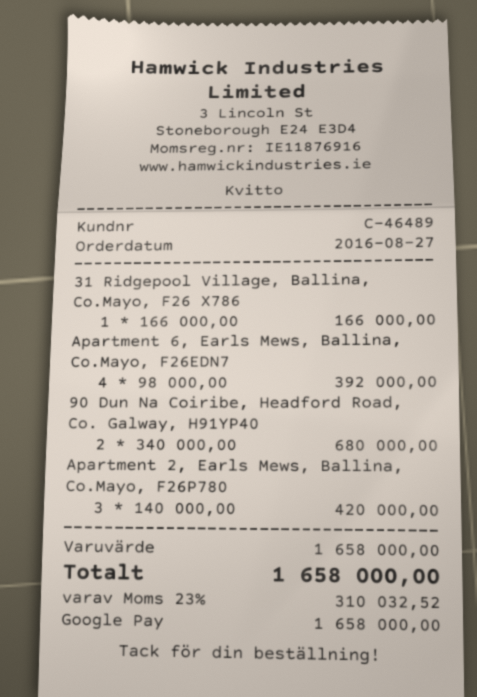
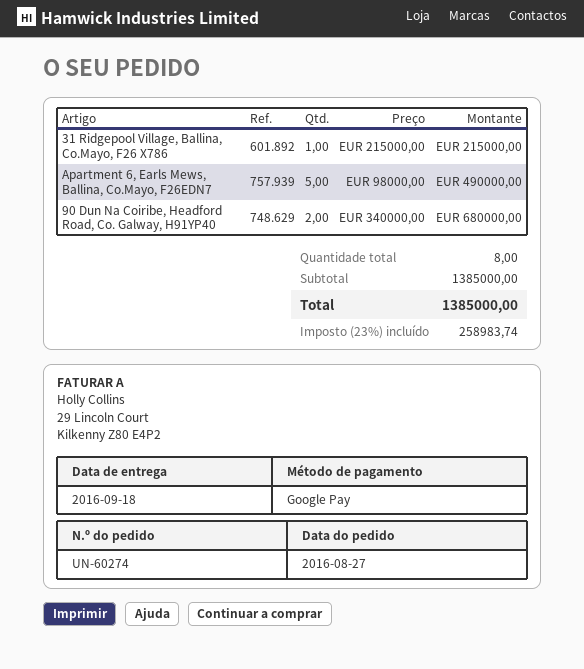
31 Ridgepool Village, Ballina, Co.Mayo, F26 X786: 1 x 166000.00 = 166000.00 -> 1 x 215000.00 = 215000.00
Apartment 6, Earls Mews, Ballina, Co.Mayo, F26EDN7: 4 x 98000.00 = 392000.00 -> 5 x 98000.00 = 490000.00
Apartment 2, Earls Mews, Ballina, Co.Mayo, F26P780: 3 x 140000.00 = 420000.00 -> none
subtotal: 1658000.00 -> 1385000.00
tax: 23% = 310032.52 -> 23% = 258983.74
total: 1658000.00 -> 1385000.00

